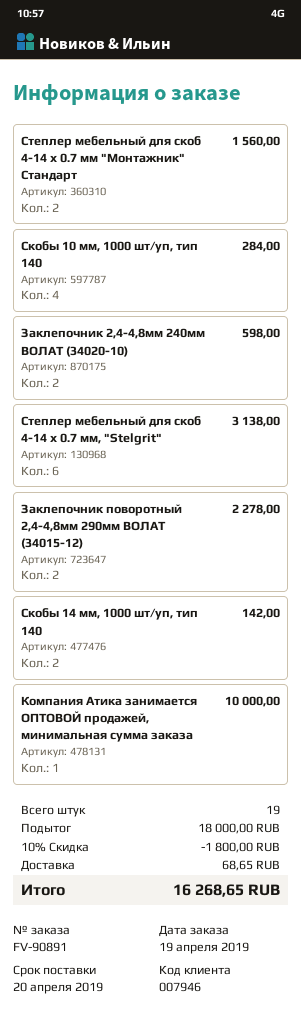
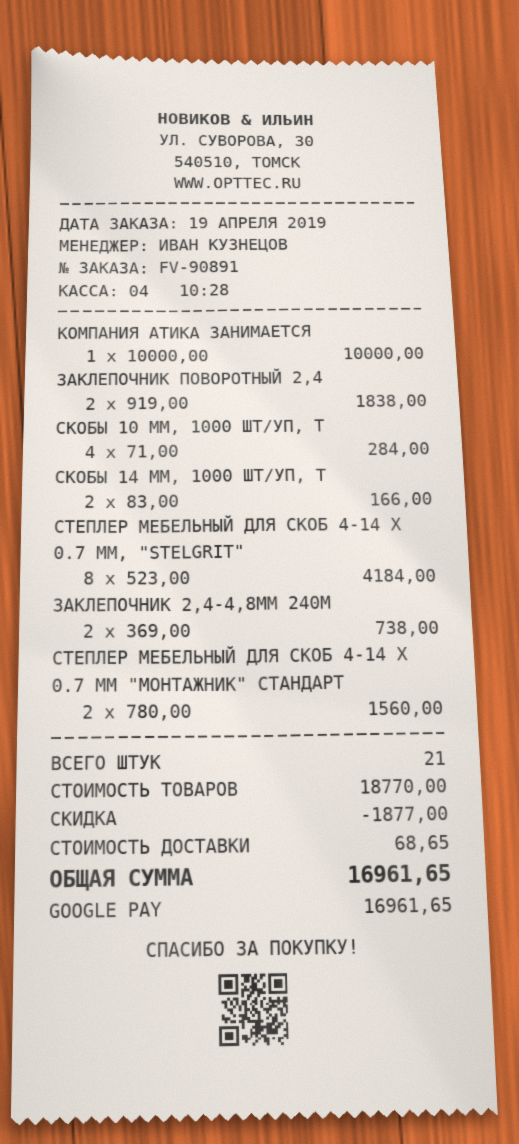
Заклепочник 2,4-4,8мм 240мм ВОЛАТ (34020-10): 2 for 598.00 -> 2 for 738.00
Степлер мебельный для скоб 4-14 х 0.7 мм, "Stelgrit": 6 for 3138.00 -> 8 for 4184.00
Заклепочник поворотный 2,4-4,8мм 290мм ВОЛАТ (34015-12): 2 for 2278.00 -> 2 for 1838.00
Скобы 14 мм, 1000 шт/уп, тип 140: 2 for 142.00 -> 2 for 166.00
total quantity: 19 -> 21
subtotal: 18000.00 -> 18770.00
discount: 1800.00 -> 1877.00
total: 16268.65 -> 16961.65

